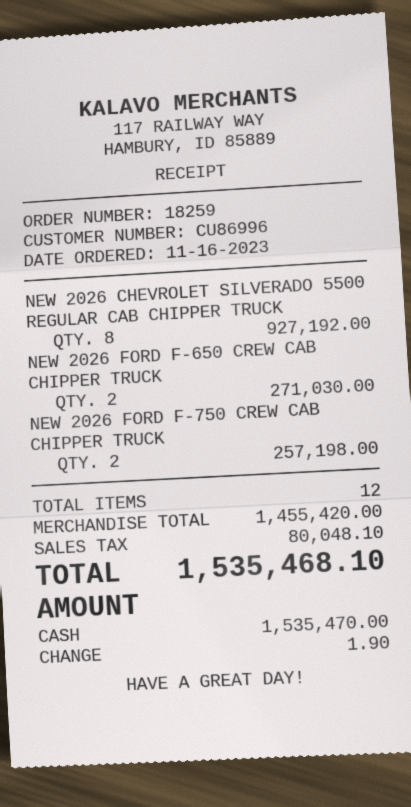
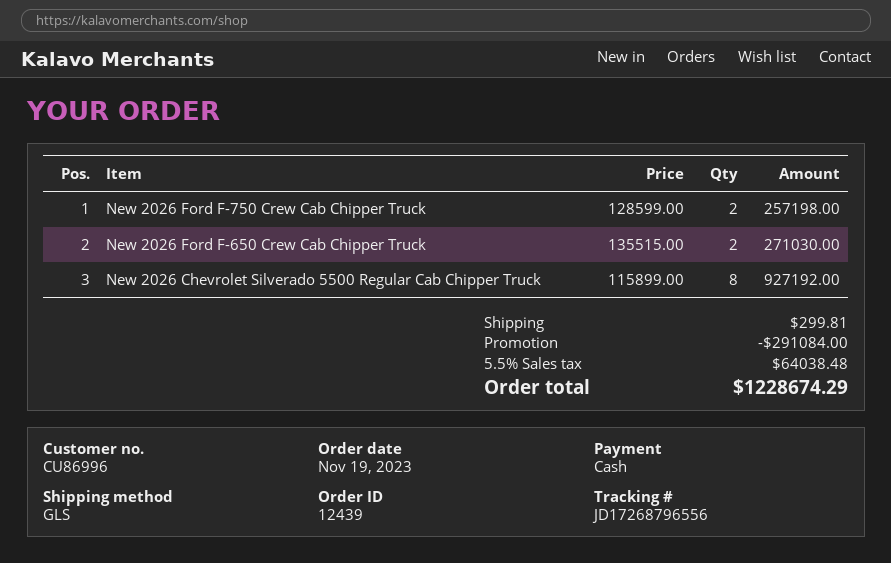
order number: 18259 -> 12439
order date: 2023-11-16 -> 2023-11-19
discount: none -> 291084.00
shipping: none -> 299.81
tax: 80048.10 -> 64038.48
total: 1535468.10 -> 1228674.29

